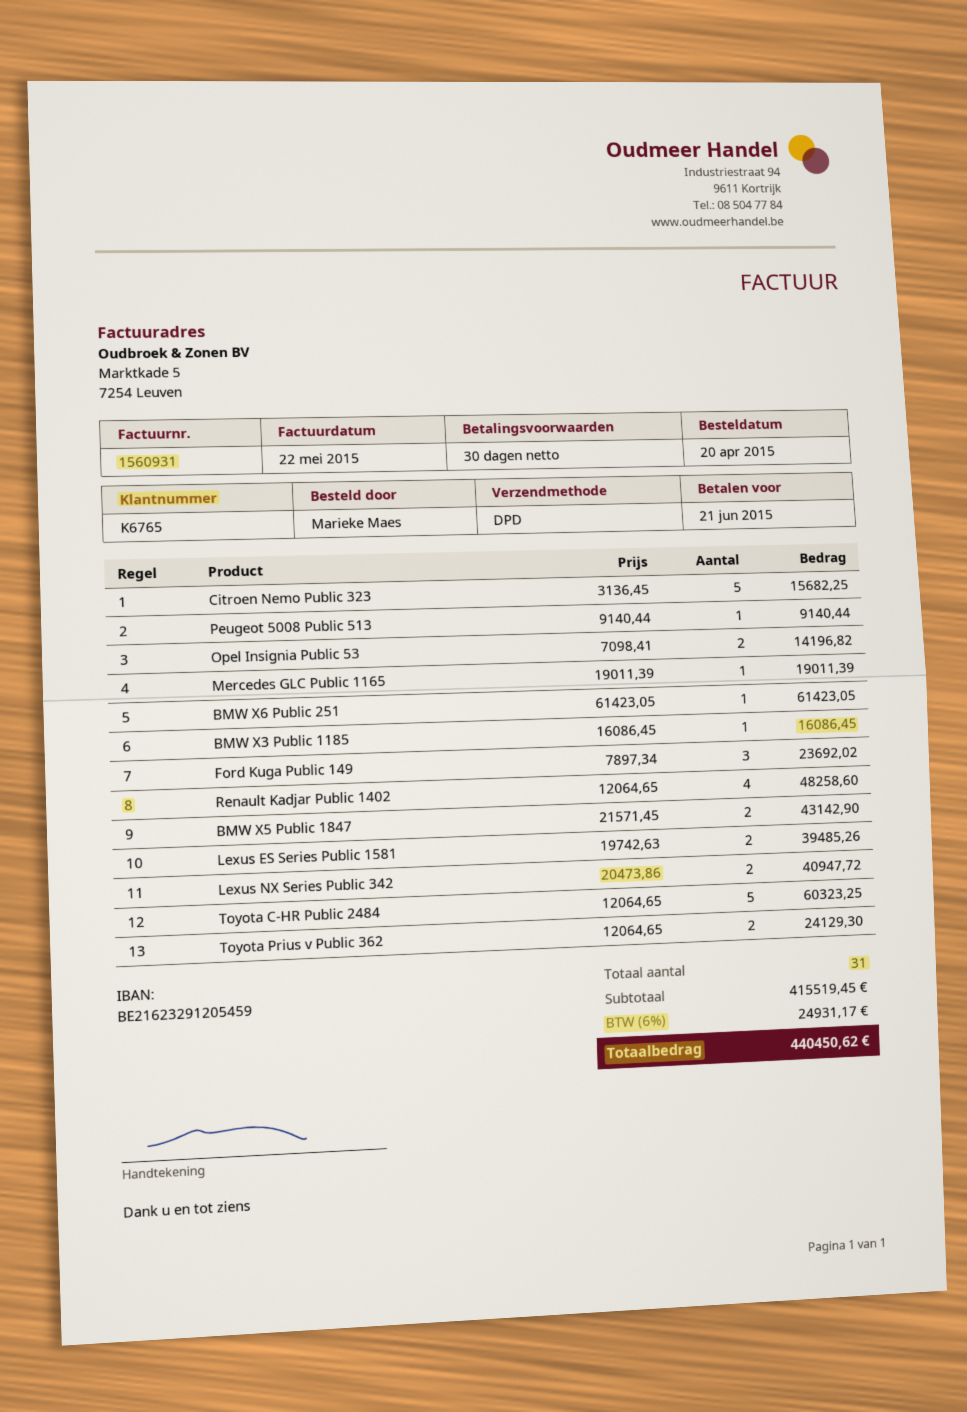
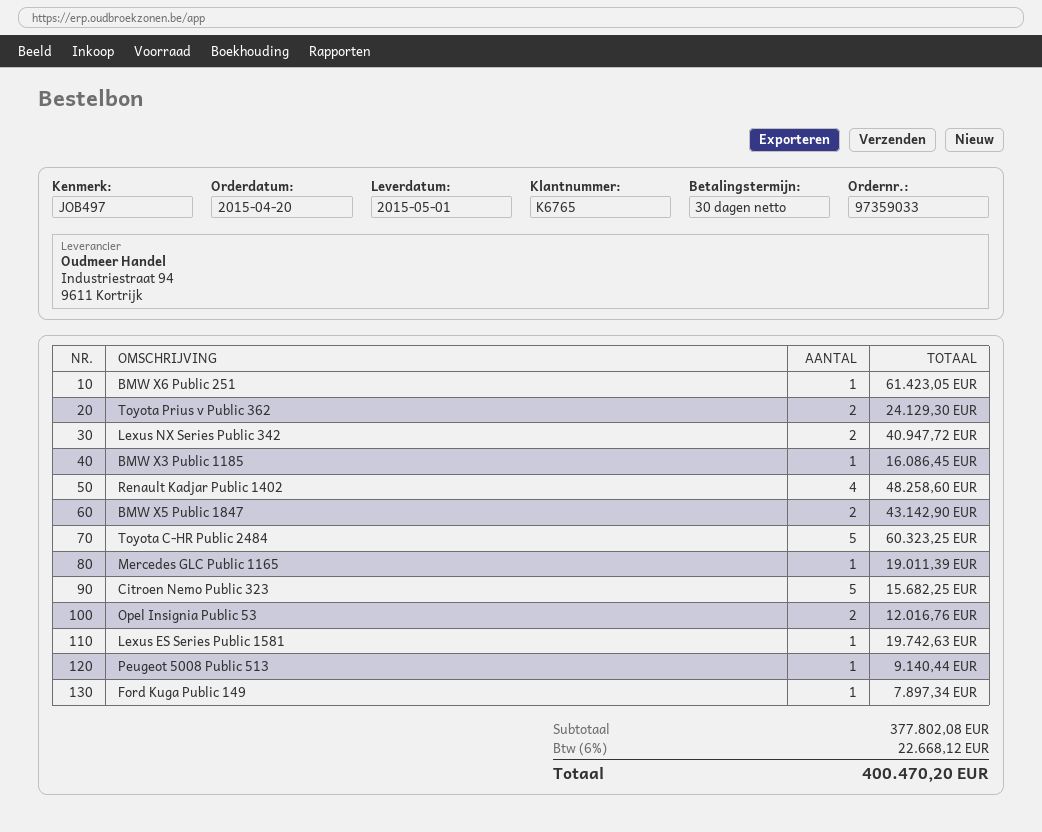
Opel Insignia Public 53: 2 for 14196.82 -> 2 for 12016.76
Ford Kuga Public 149: 3 for 23692.02 -> 1 for 7897.34
Lexus ES Series Public 1581: 2 for 39485.26 -> 1 for 19742.63
subtotal: 415519.45 -> 377802.08
tax: 6% = 24931.17 -> 6% = 22668.12
total: 440450.62 -> 400470.20

